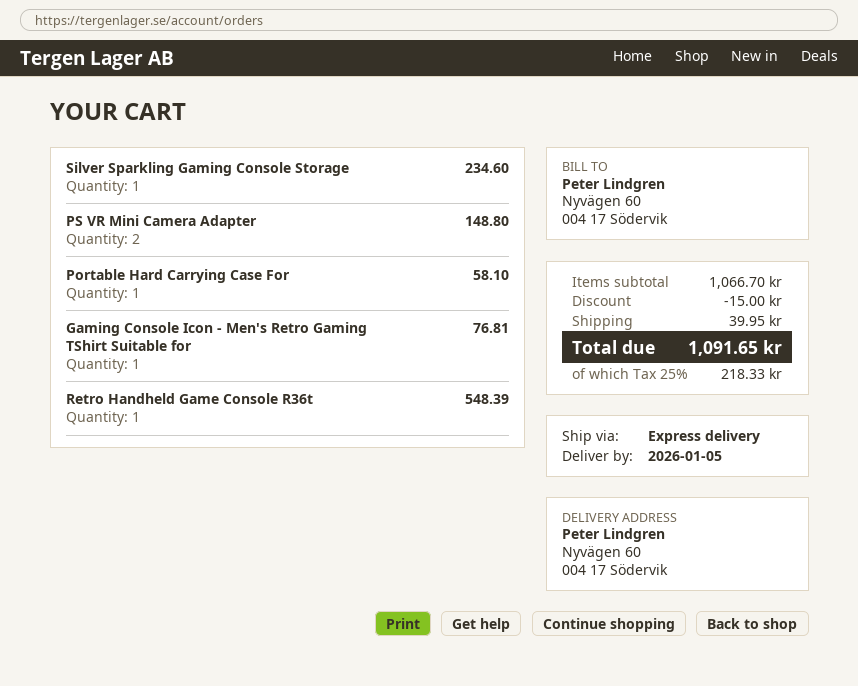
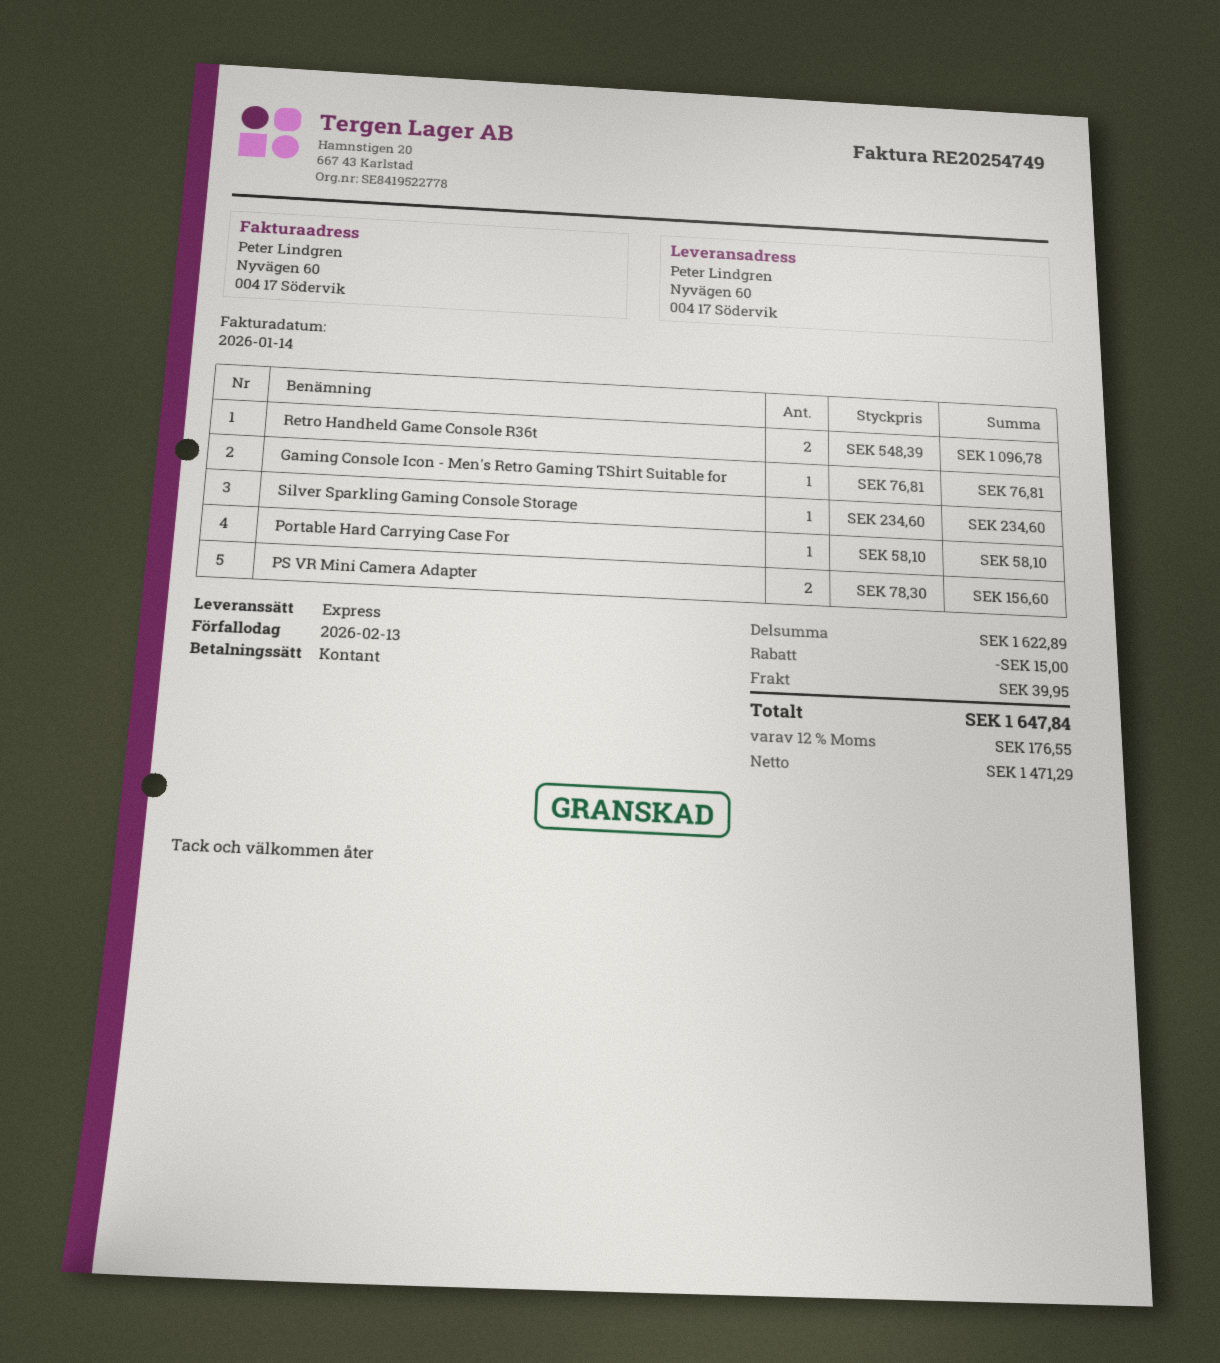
PS VR Mini Camera Adapter: 2 for 148.80 -> 2 for 156.60
Retro Handheld Game Console R36t: 1 for 548.39 -> 2 for 1096.78
subtotal: 1066.70 -> 1622.89
tax: 25% = 218.33 -> 12% = 176.55
total: 1091.65 -> 1647.84

